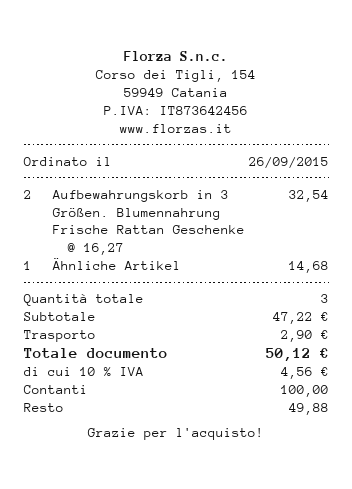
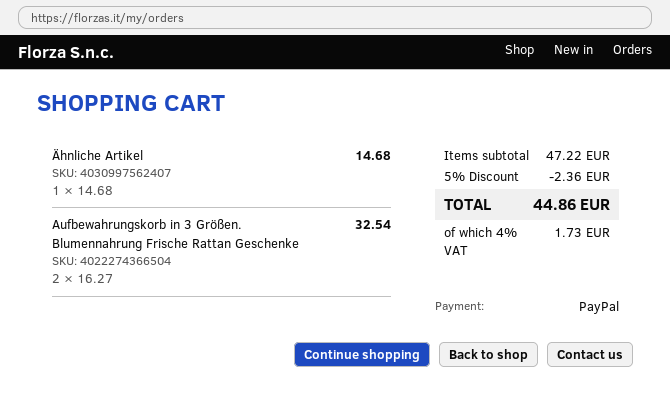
payment method: cash -> PayPal
discount: none -> 5% = 2.36
shipping: 2.90 -> none
tax: 10% = 4.56 -> 4% = 1.73
total: 50.12 -> 44.86

